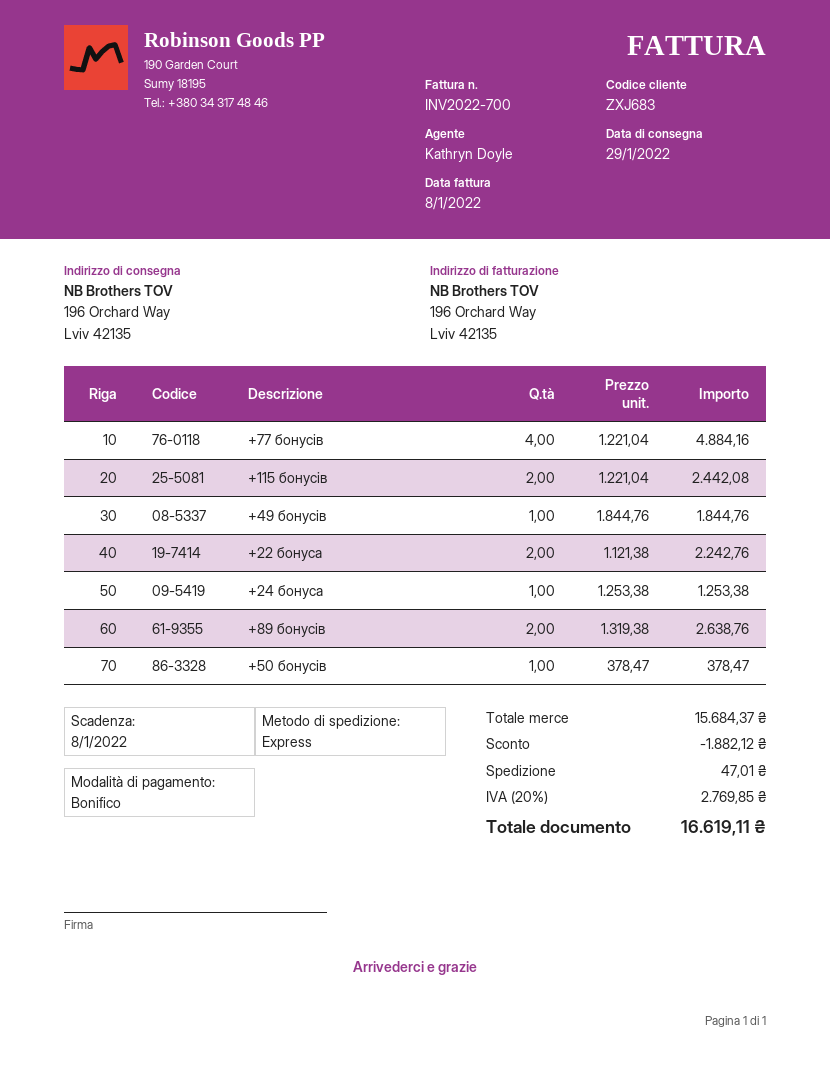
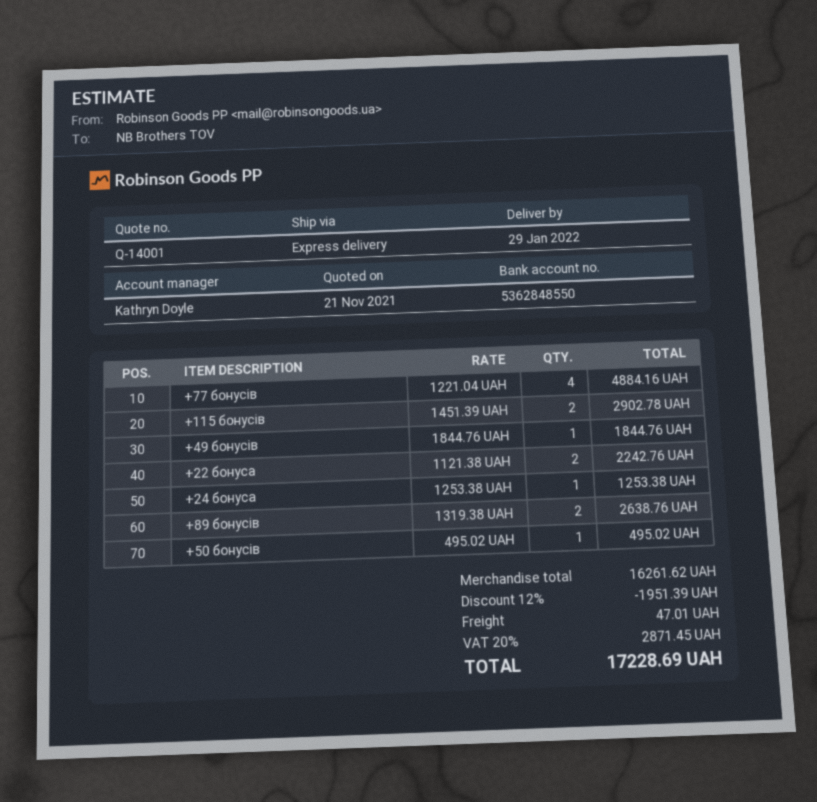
+115 бонусів: 2 x 1221.04 = 2442.08 -> 2 x 1451.39 = 2902.78
+50 бонусів: 1 x 378.47 = 378.47 -> 1 x 495.02 = 495.02
subtotal: 15684.37 -> 16261.62
discount: 1882.12 -> 1951.39
tax: 20% = 2769.85 -> 20% = 2871.45
total: 16619.11 -> 17228.69

